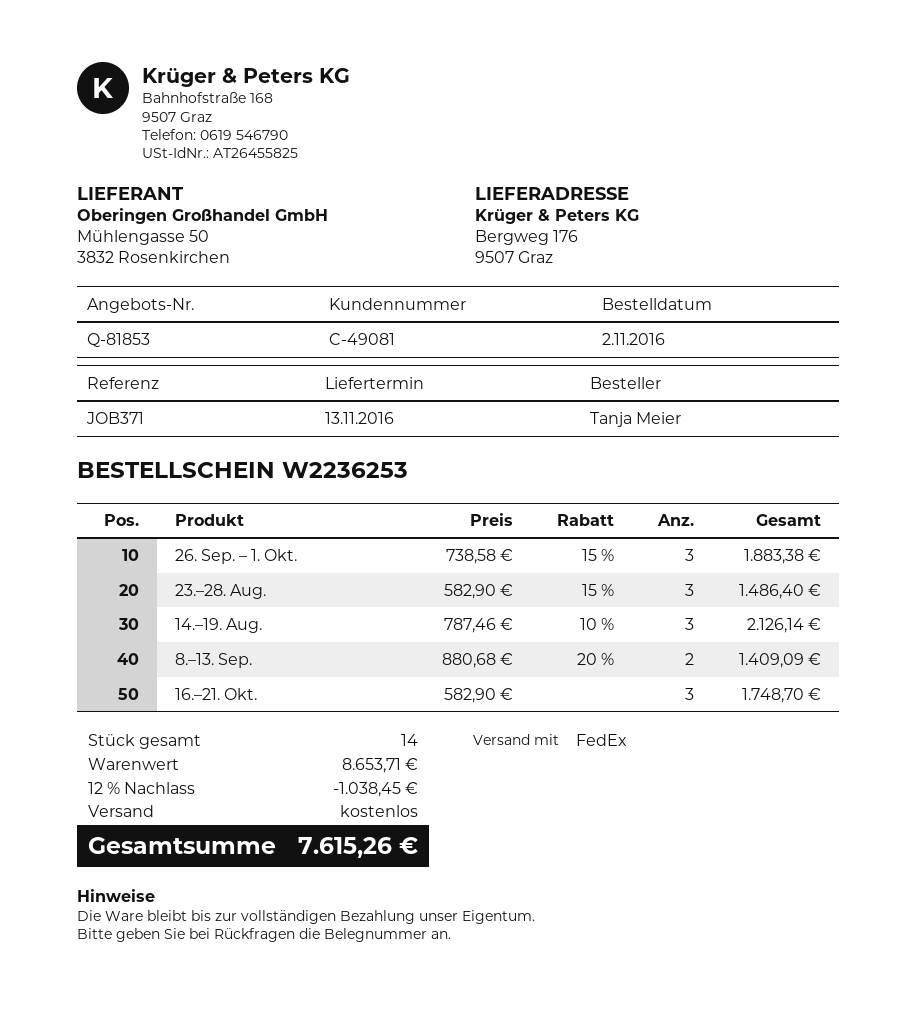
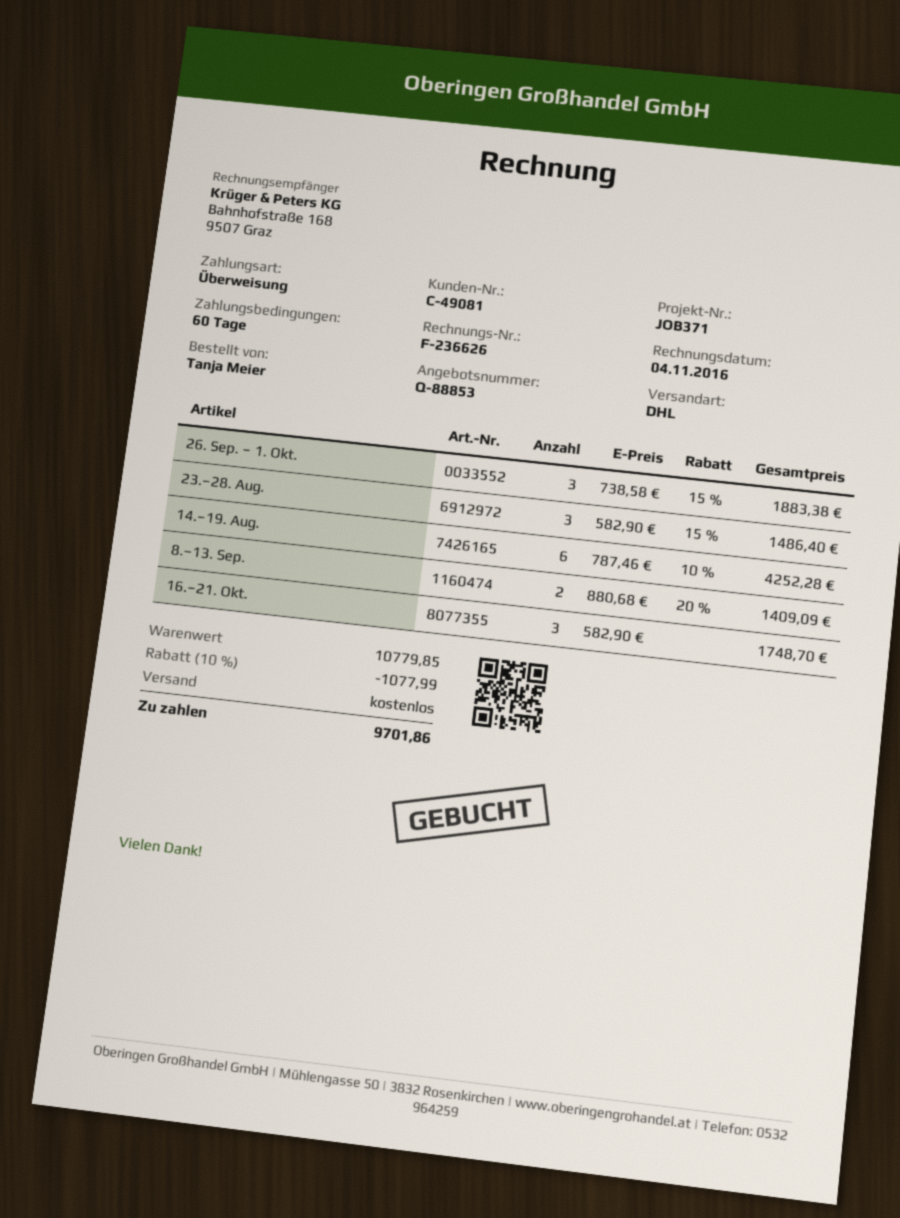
quote number: Q-81853 -> Q-88853
shipping method: FedEx -> DHL
14.–19. Aug.: 3 x 787.46 - 10% = 2126.14 -> 6 x 787.46 - 10% = 4252.28
subtotal: 8653.71 -> 10779.85
discount: 12% = 1038.45 -> 10% = 1077.99
total: 7615.26 -> 9701.86

